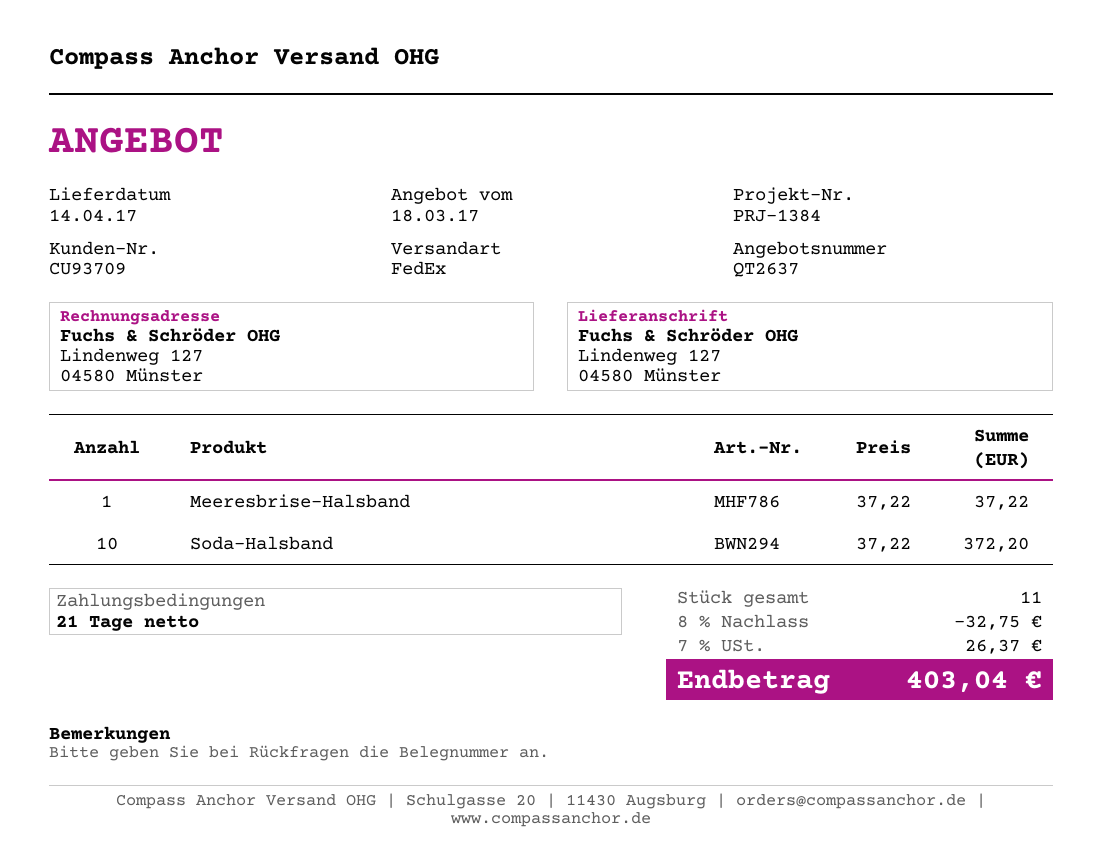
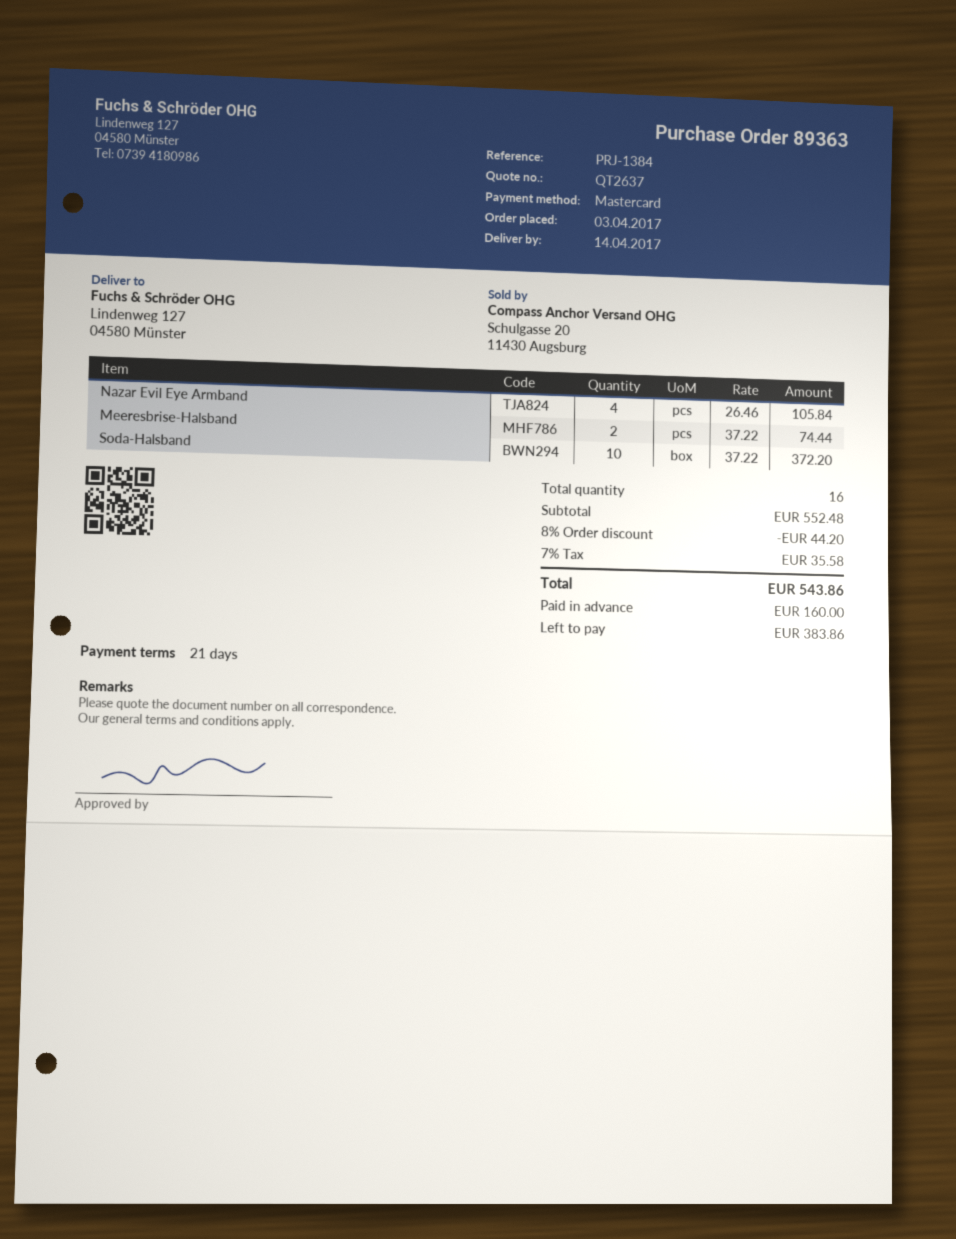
Meeresbrise-Halsband: 1 x 37.22 = 37.22 -> 2 x 37.22 = 74.44
Nazar Evil Eye Armband: none -> 4 x 26.46 = 105.84
total quantity: 11 -> 16
discount: 8% = 32.75 -> 8% = 44.20
tax: 7% = 26.37 -> 7% = 35.58
total: 403.04 -> 543.86

